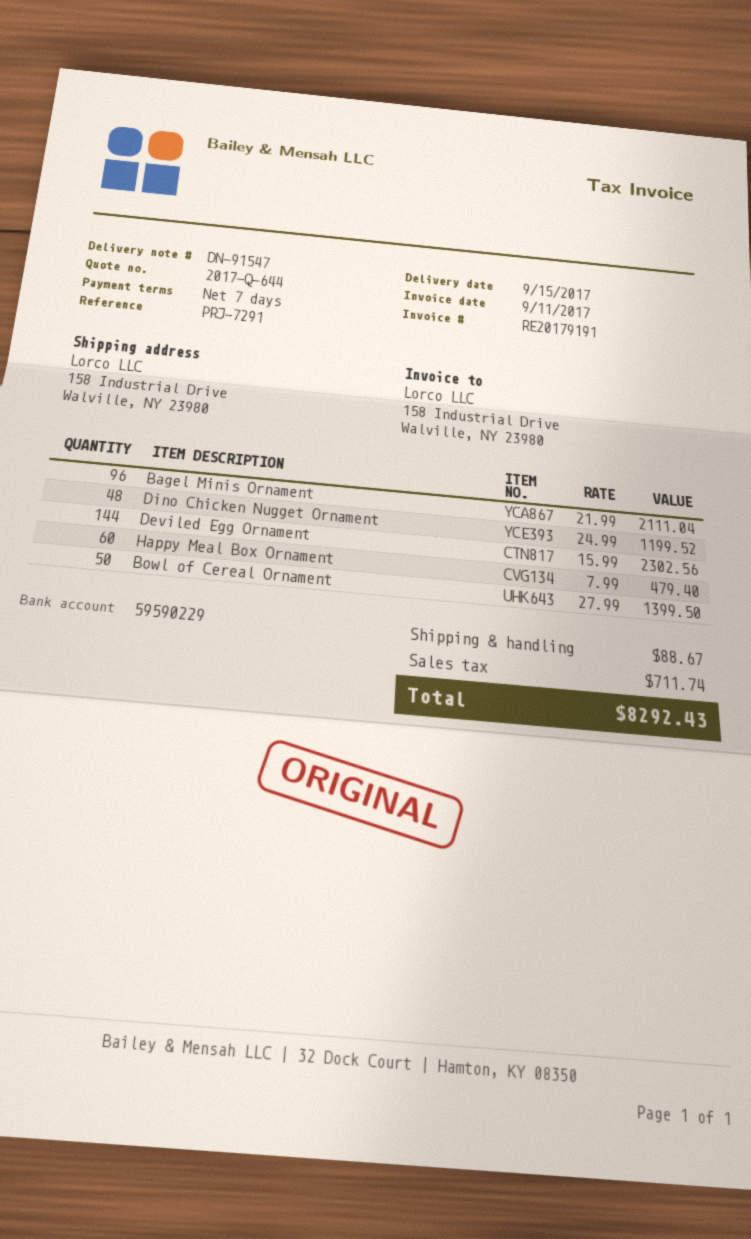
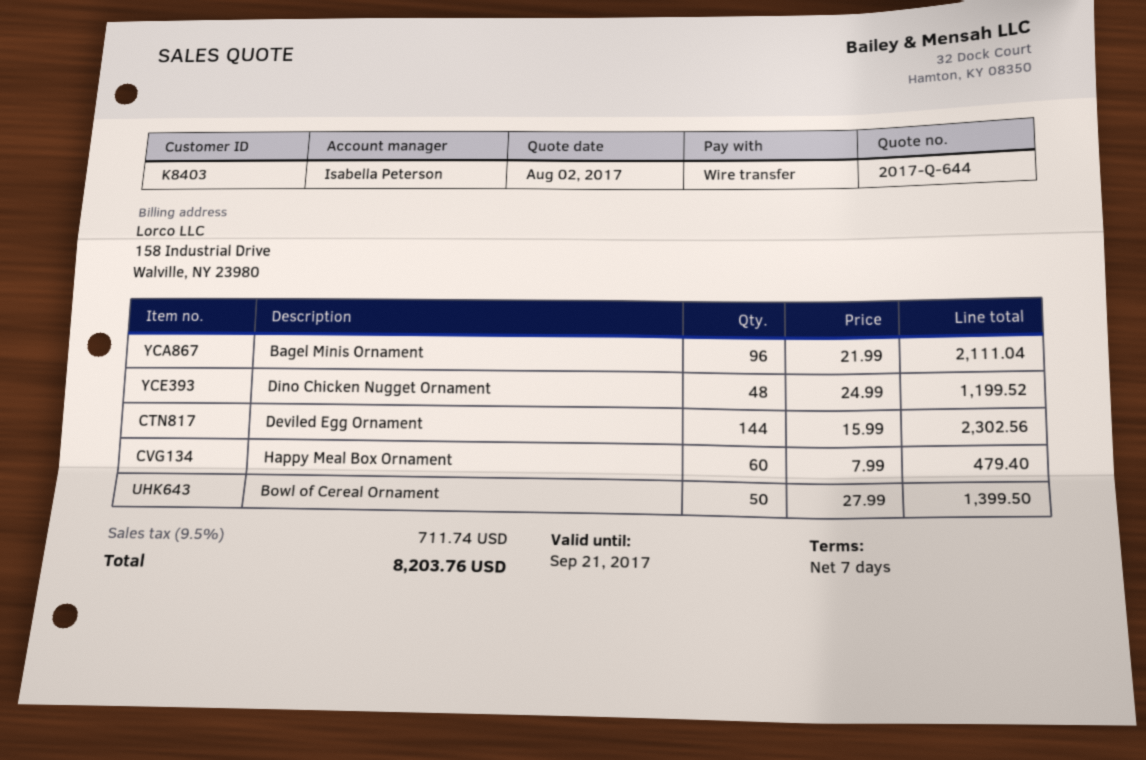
shipping: 88.67 -> none
total: 8292.43 -> 8203.76

